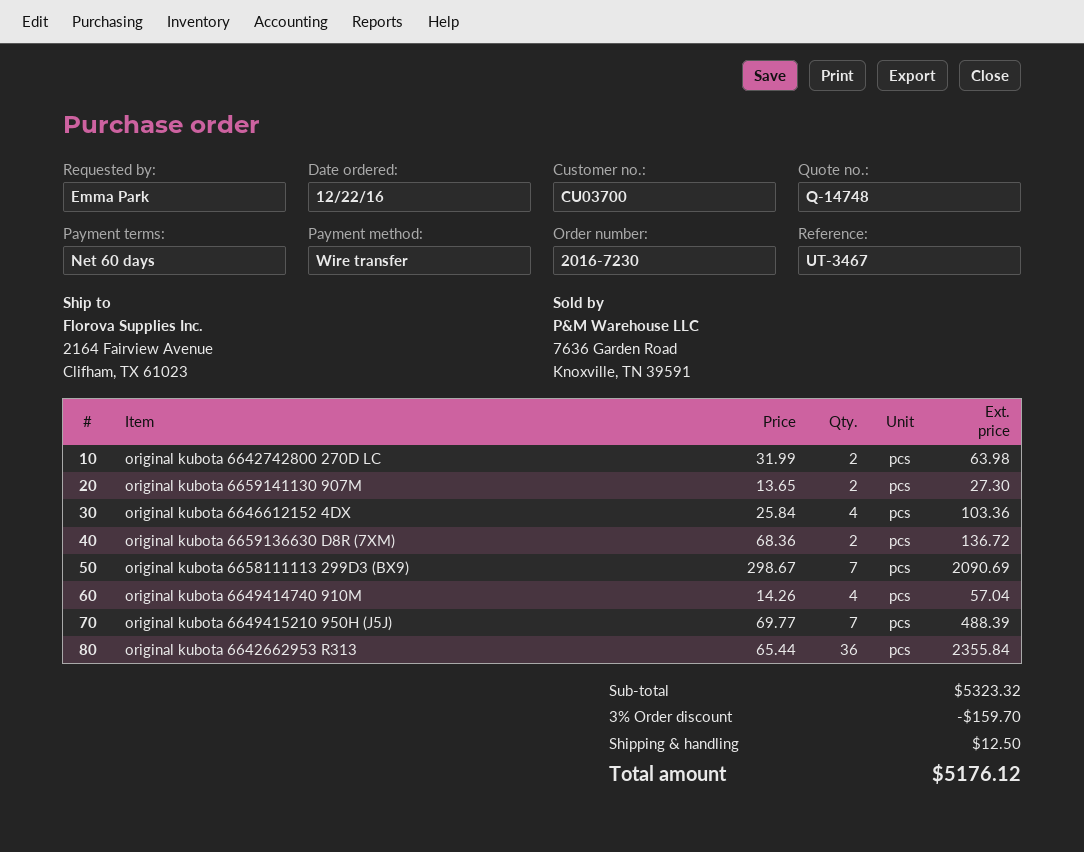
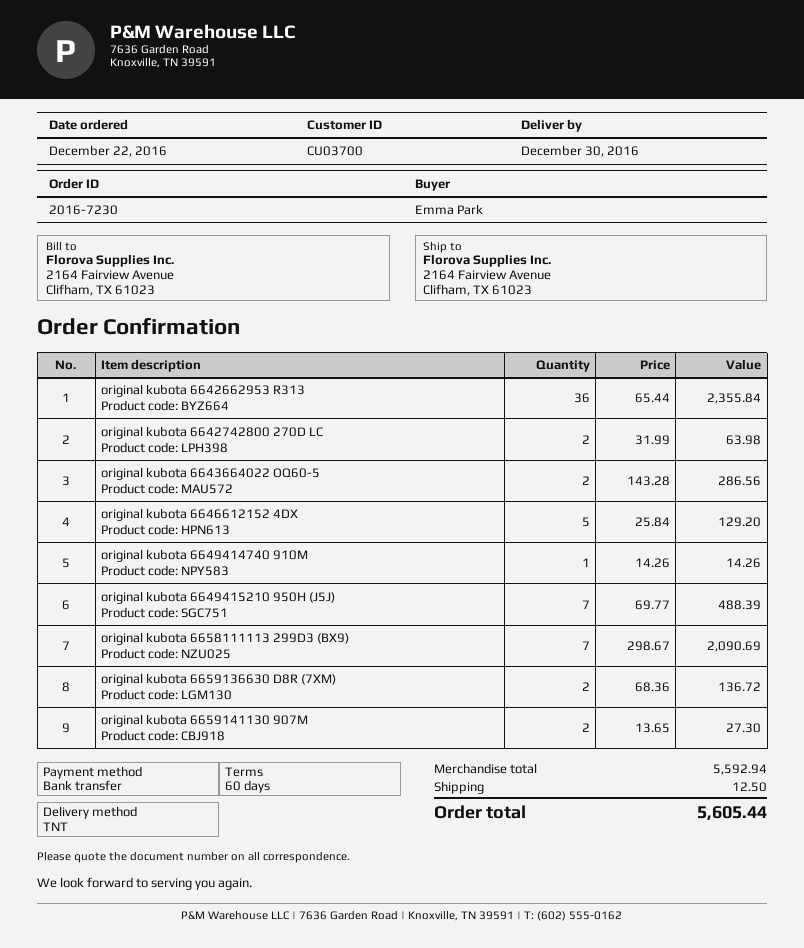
original kubota 6646612152 4DX: 4 x 25.84 = 103.36 -> 5 x 25.84 = 129.20
original kubota 6649414740 910M: 4 x 14.26 = 57.04 -> 1 x 14.26 = 14.26
original kubota 6643664022 OQ60-5: none -> 2 x 143.28 = 286.56
subtotal: 5323.32 -> 5592.94
discount: 3% = 159.70 -> none
total: 5176.12 -> 5605.44

